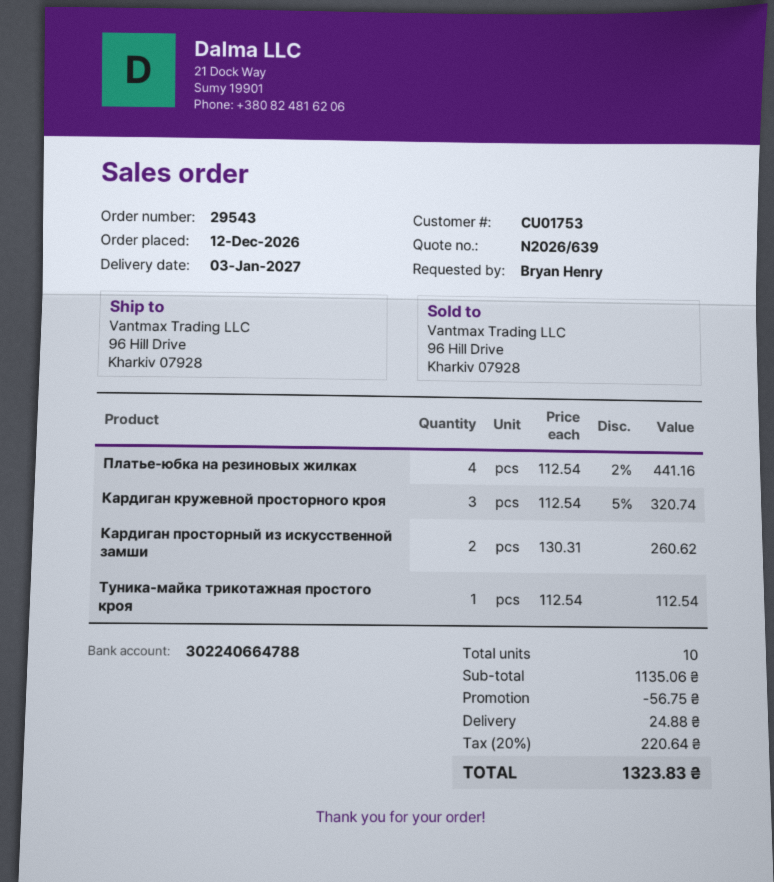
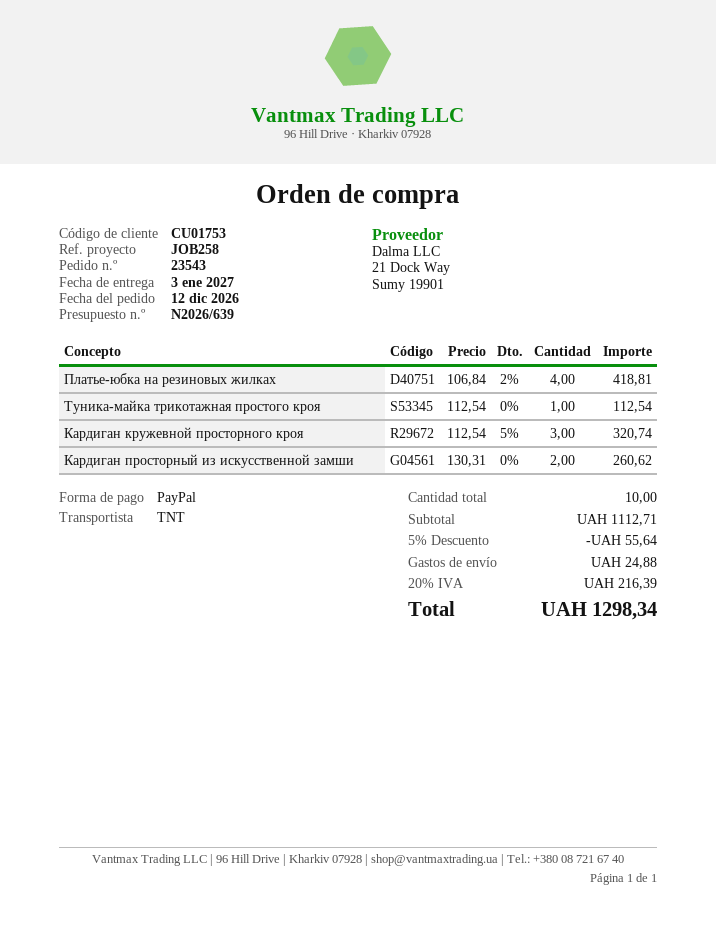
order number: 29543 -> 23543
Платье-юбка на резиновых жилках: 4 x 112.54 - 2% = 441.16 -> 4 x 106.84 - 2% = 418.81
subtotal: 1135.06 -> 1112.71
discount: 56.75 -> 55.64
tax: 20% = 220.64 -> 20% = 216.39
total: 1323.83 -> 1298.34

